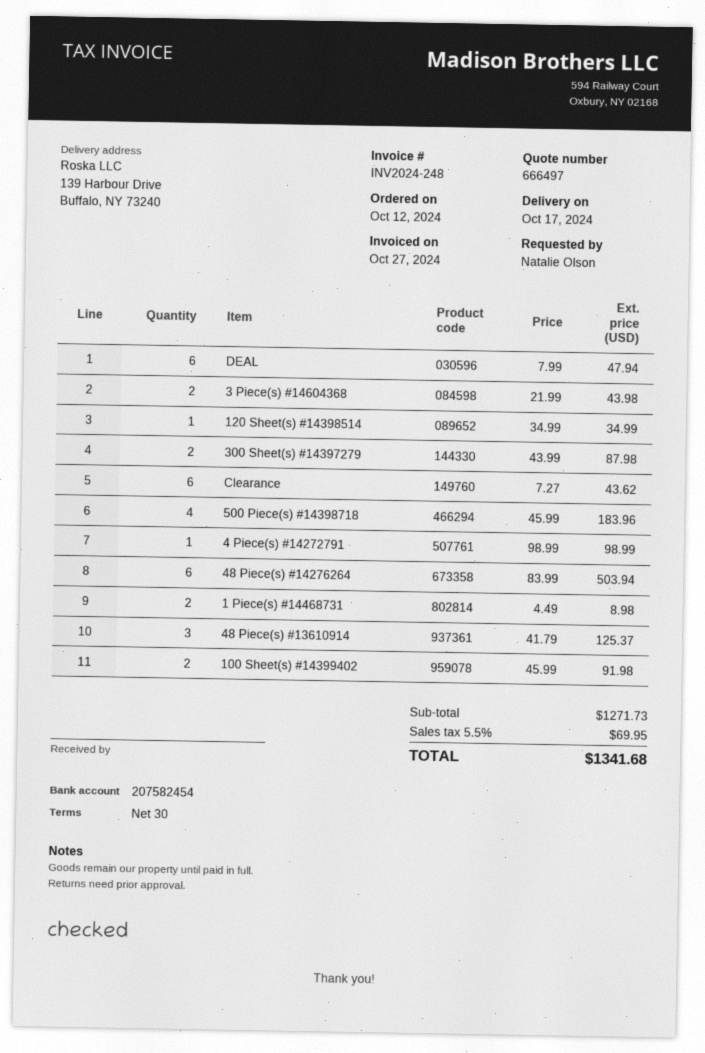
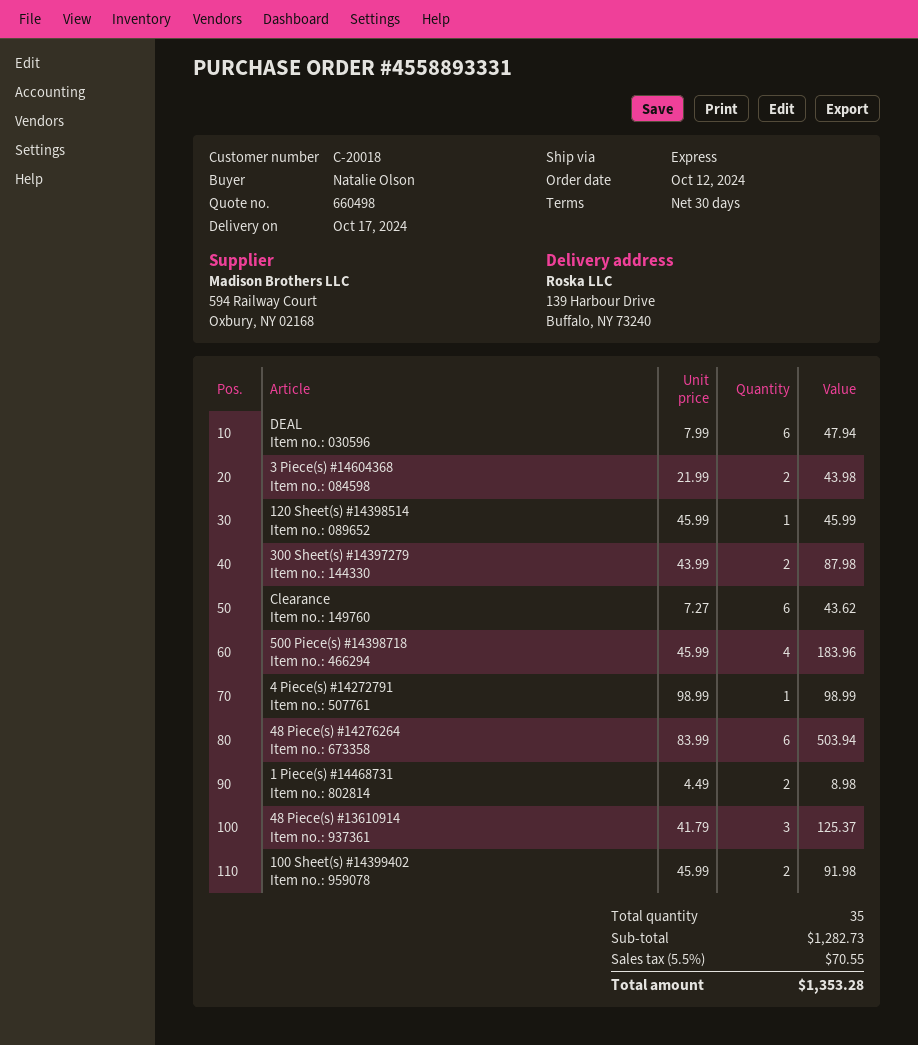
quote number: 666497 -> 660498
120 Sheet(s) #14398514: 1 x 34.99 = 34.99 -> 1 x 45.99 = 45.99
subtotal: 1271.73 -> 1282.73
tax: 5.5% = 69.95 -> 5.5% = 70.55
total: 1341.68 -> 1353.28

